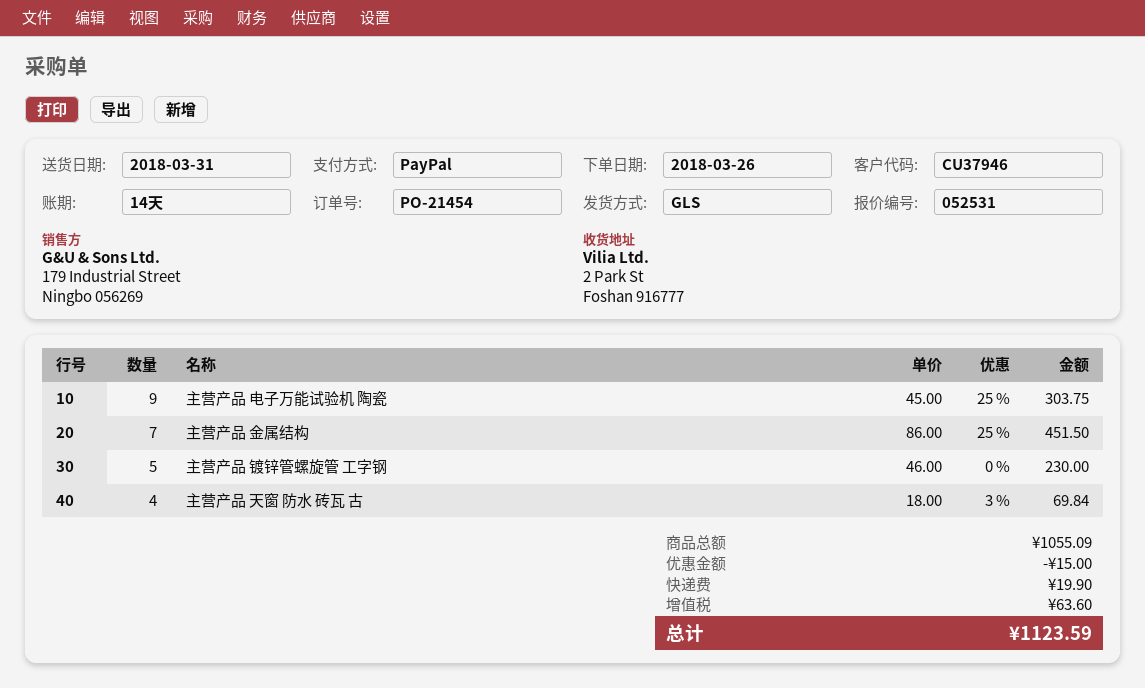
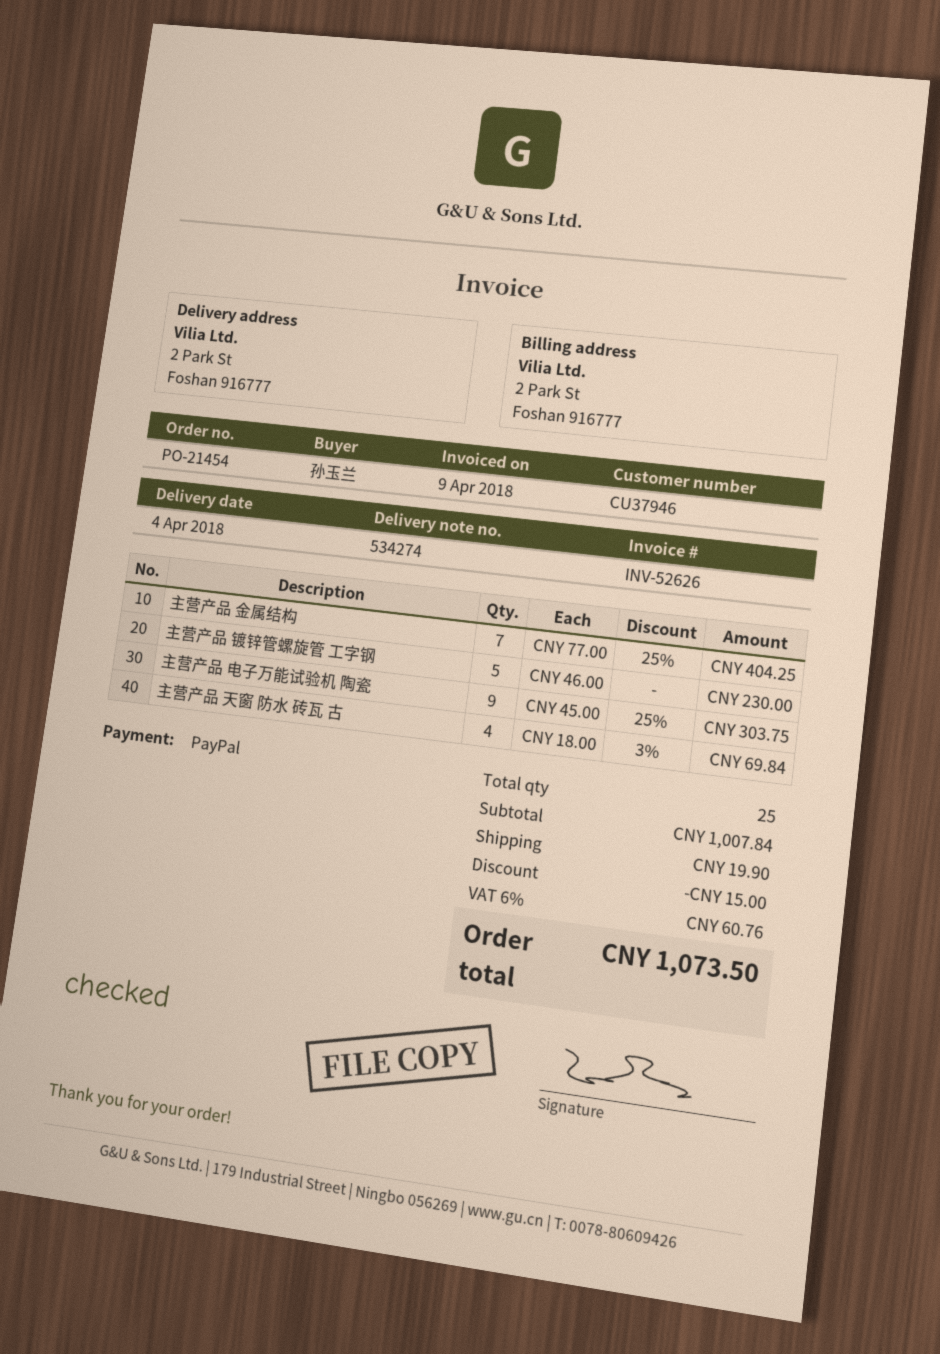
delivery date: 2018-03-31 -> 2018-04-04
主营产品 金属结构: 7 x 86.00 - 25% = 451.50 -> 7 x 77.00 - 25% = 404.25
subtotal: 1055.09 -> 1007.84
tax: 63.60 -> 60.76
total: 1123.59 -> 1073.50

